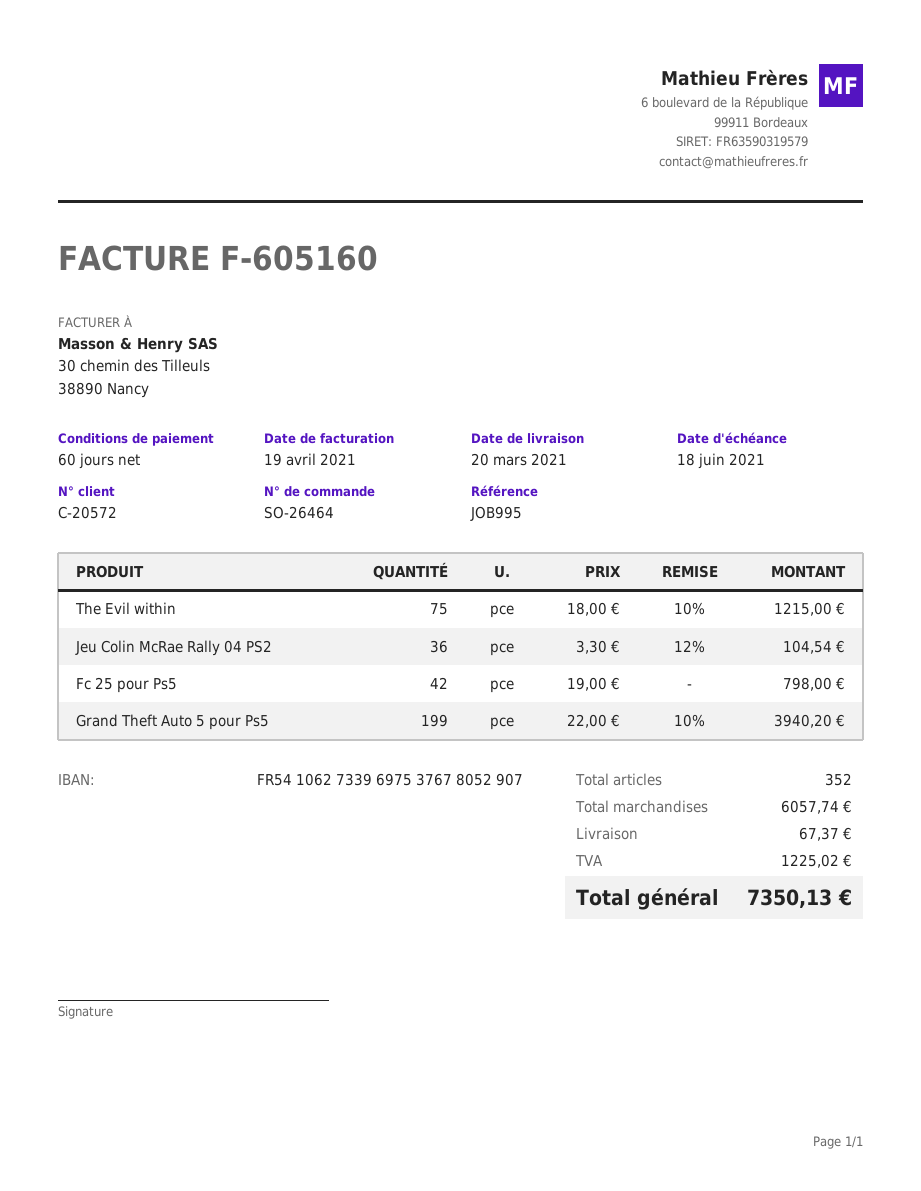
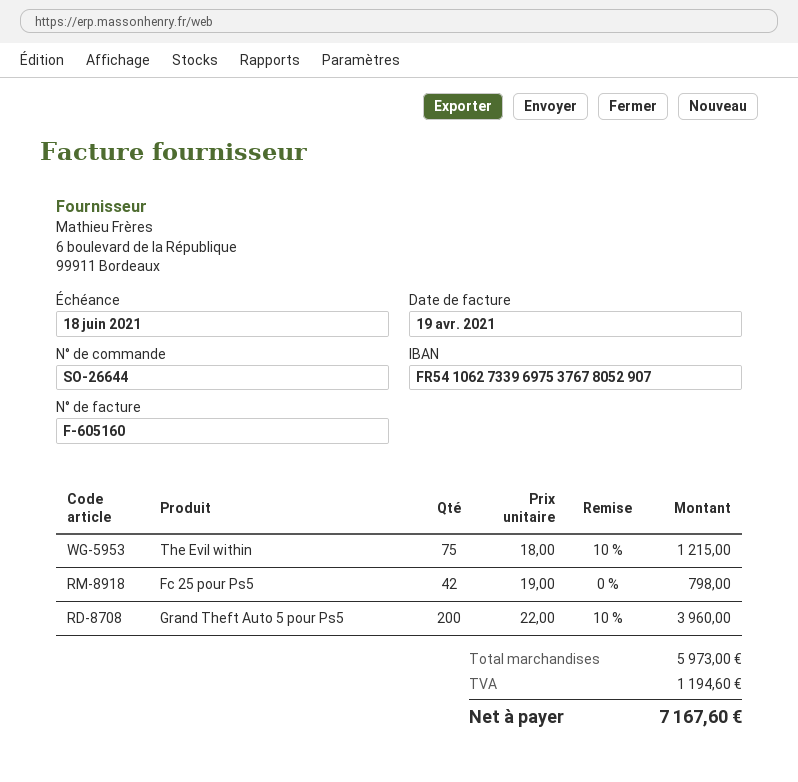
order number: SO-26464 -> SO-26644
Jeu Colin McRae Rally 04 PS2: 36 x 3.30 - 12% = 104.54 -> none
Grand Theft Auto 5 pour Ps5: 199 x 22.00 - 10% = 3940.20 -> 200 x 22.00 - 10% = 3960.00
subtotal: 6057.74 -> 5973.00
shipping: 67.37 -> none
tax: 1225.02 -> 1194.60
total: 7350.13 -> 7167.60

